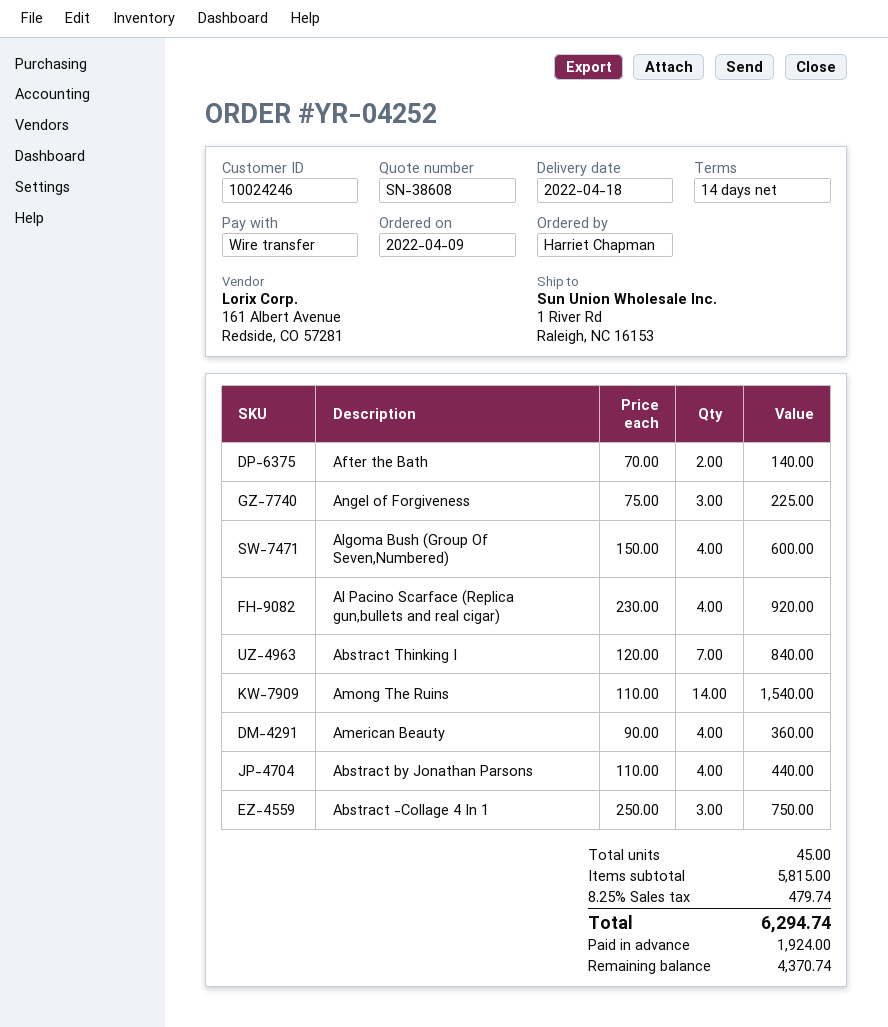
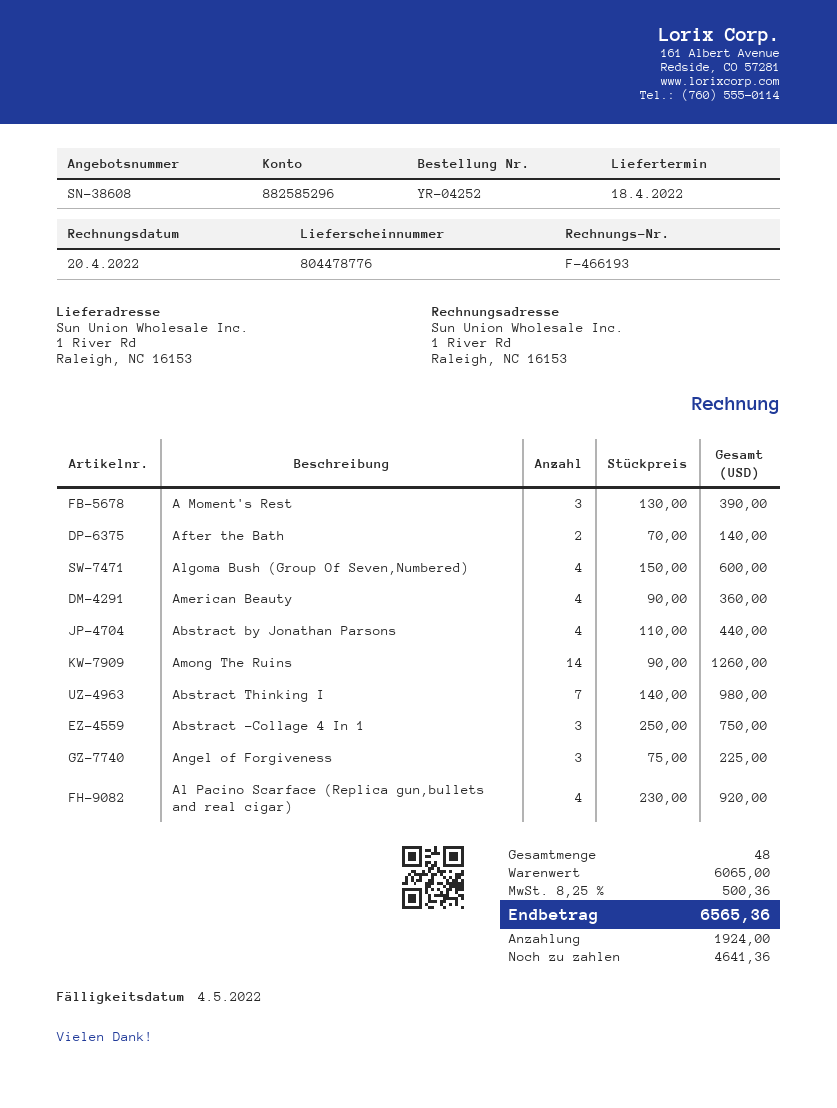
Abstract Thinking I: 7 x 120.00 = 840.00 -> 7 x 140.00 = 980.00
Among The Ruins: 14 x 110.00 = 1540.00 -> 14 x 90.00 = 1260.00
A Moment's Rest: none -> 3 x 130.00 = 390.00
total quantity: 45 -> 48
subtotal: 5815.00 -> 6065.00
tax: 8.25% = 479.74 -> 8.25% = 500.36
total: 6294.74 -> 6565.36
balance: 4370.74 -> 4641.36

